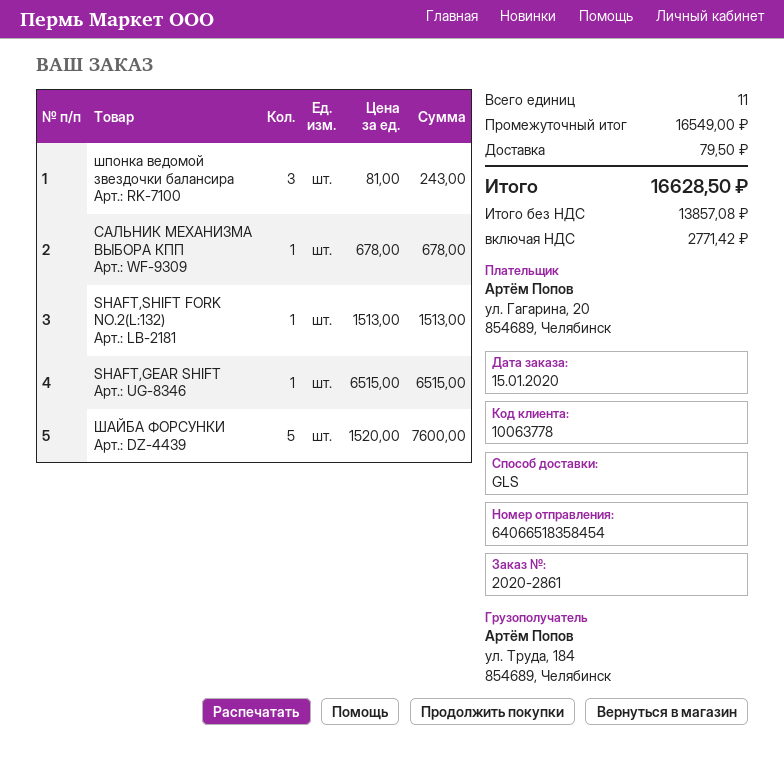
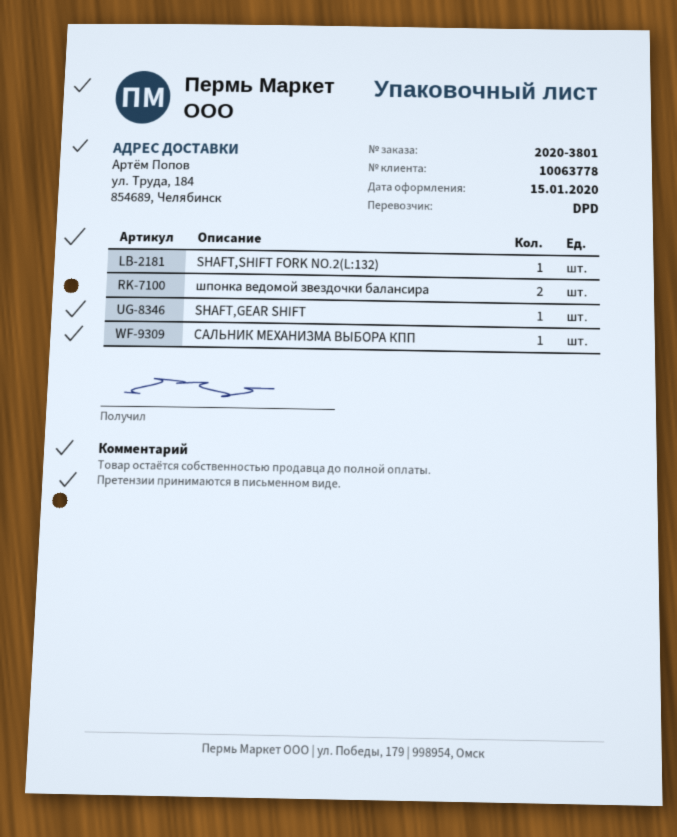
order number: 2020-2861 -> 2020-3801
shipping method: GLS -> DPD
шпонка ведомой звездочки балансира: 3 -> 2
ШАЙБА ФОРСУНКИ: 5 -> none

